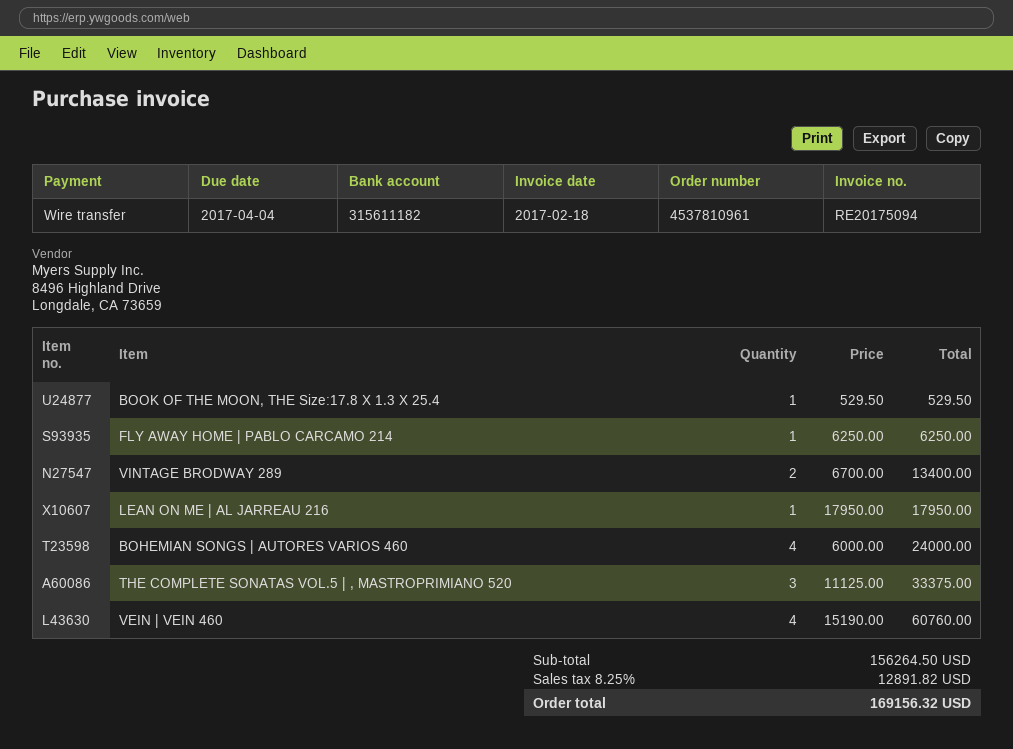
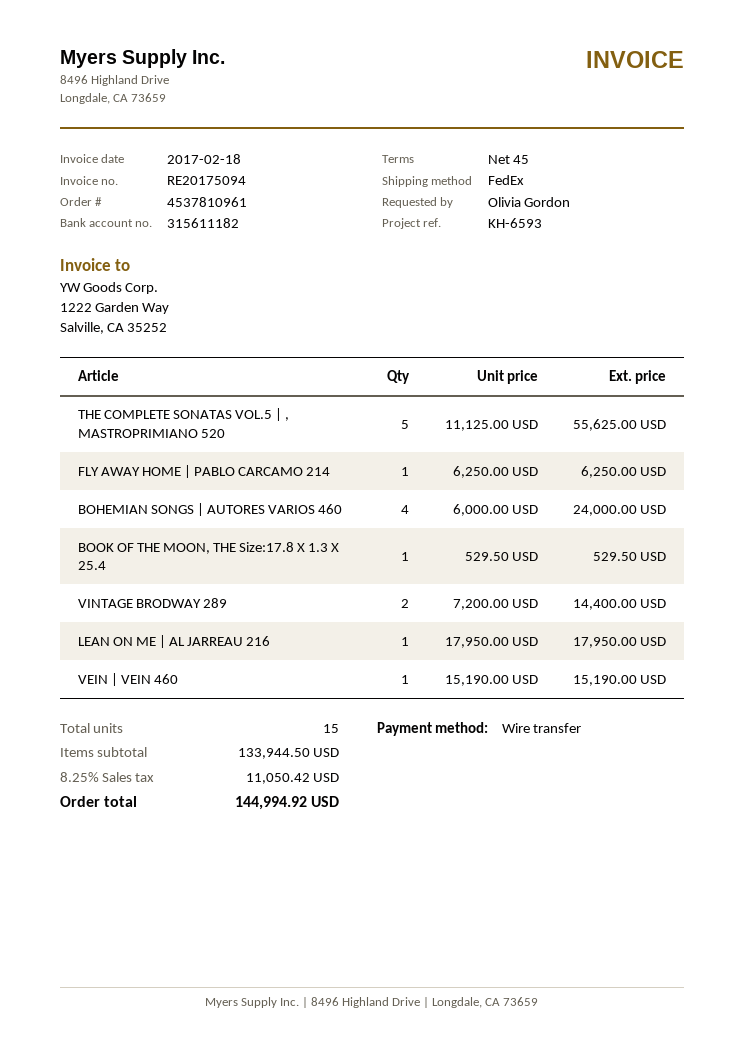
VINTAGE BRODWAY 289: 2 x 6700.00 = 13400.00 -> 2 x 7200.00 = 14400.00
THE COMPLETE SONATAS VOL.5 | , MASTROPRIMIANO 520: 3 x 11125.00 = 33375.00 -> 5 x 11125.00 = 55625.00
VEIN | VEIN 460: 4 x 15190.00 = 60760.00 -> 1 x 15190.00 = 15190.00
subtotal: 156264.50 -> 133944.50
tax: 8.25% = 12891.82 -> 8.25% = 11050.42
total: 169156.32 -> 144994.92

